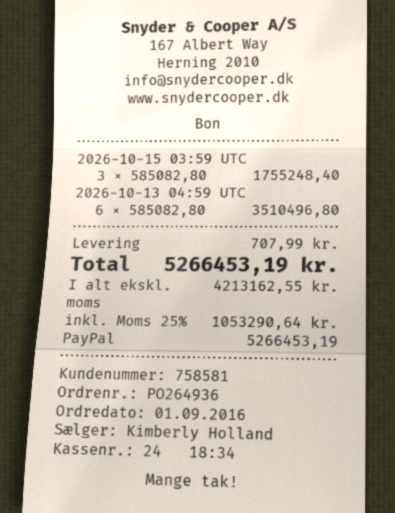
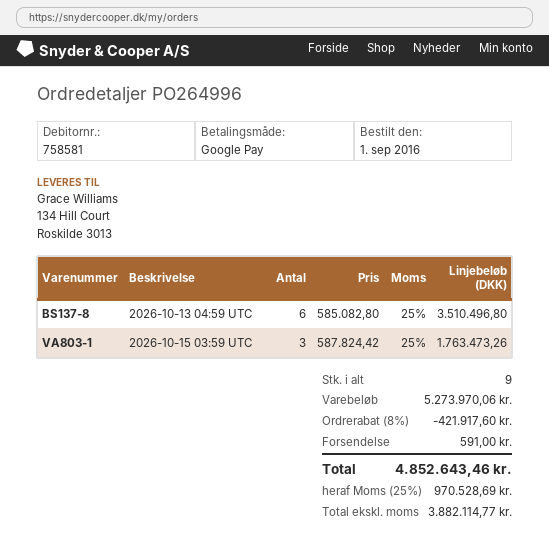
order number: PO264936 -> PO264996
payment method: PayPal -> Google Pay
2026-10-15 03:59 UTC: 3 x 585082.80 = 1755248.40 -> 3 x 587824.42 = 1763473.26
discount: none -> 8% = 421917.60
shipping: 707.99 -> 591.00
net: 4213162.55 -> 3882114.77
tax: 25% = 1053290.64 -> 25% = 970528.69
total: 5266453.19 -> 4852643.46

